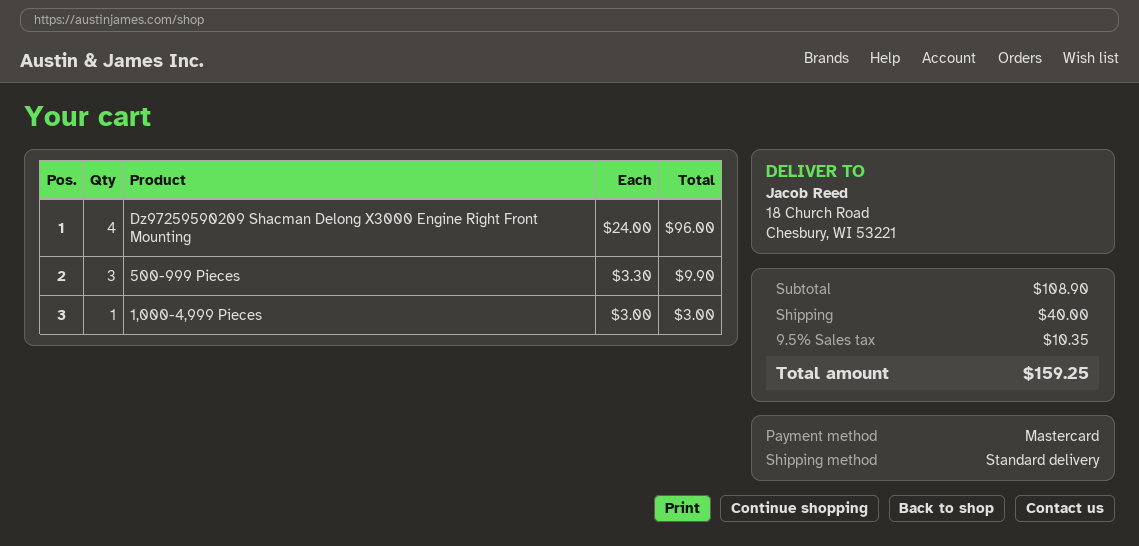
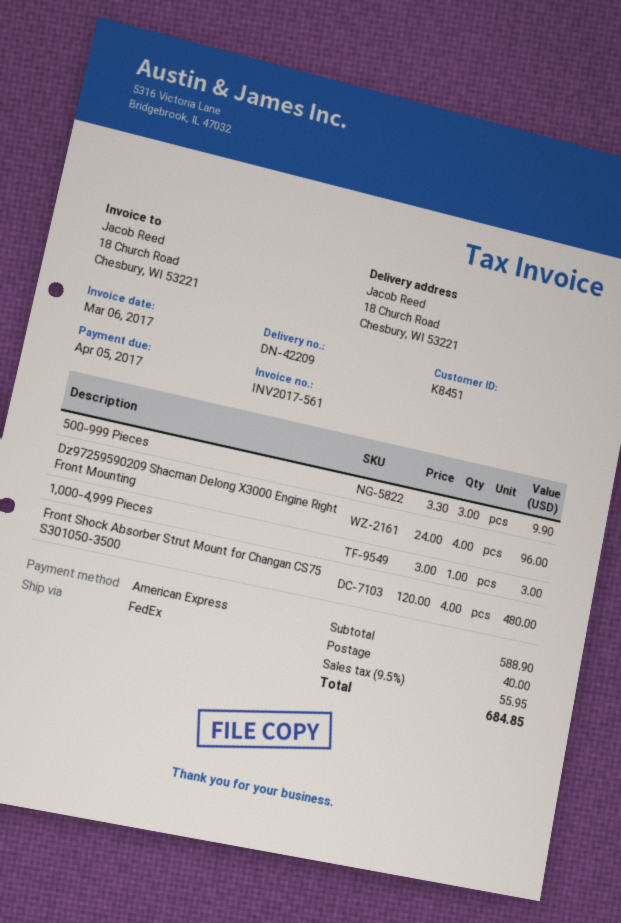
payment method: Mastercard -> American Express
shipping method: standard -> FedEx
Front Shock Absorber Strut Mount for Changan CS75 S301050-3500: none -> 4 x 120.00 = 480.00
subtotal: 108.90 -> 588.90
tax: 9.5% = 10.35 -> 9.5% = 55.95
total: 159.25 -> 684.85

